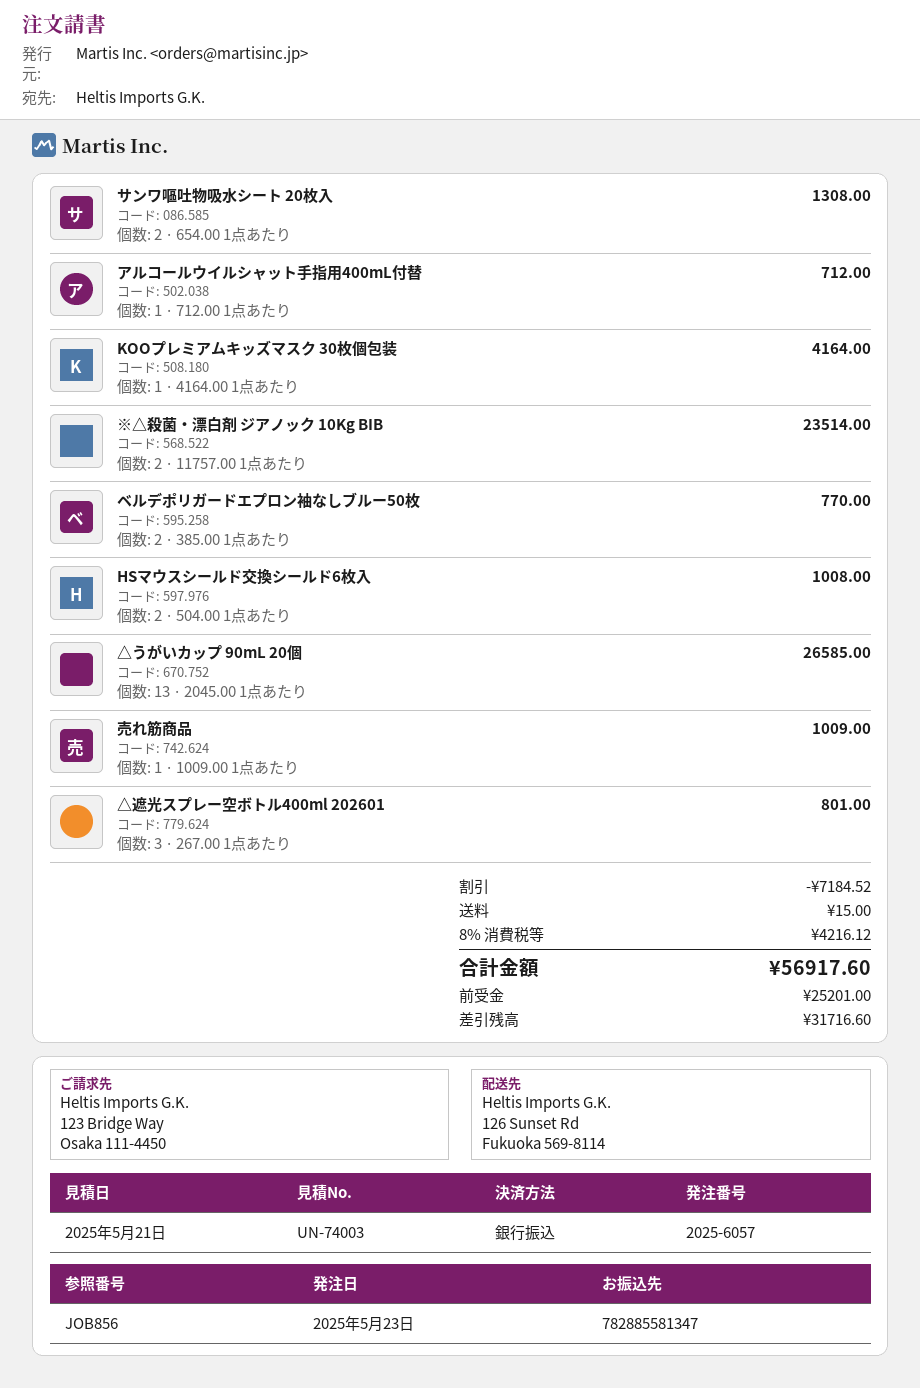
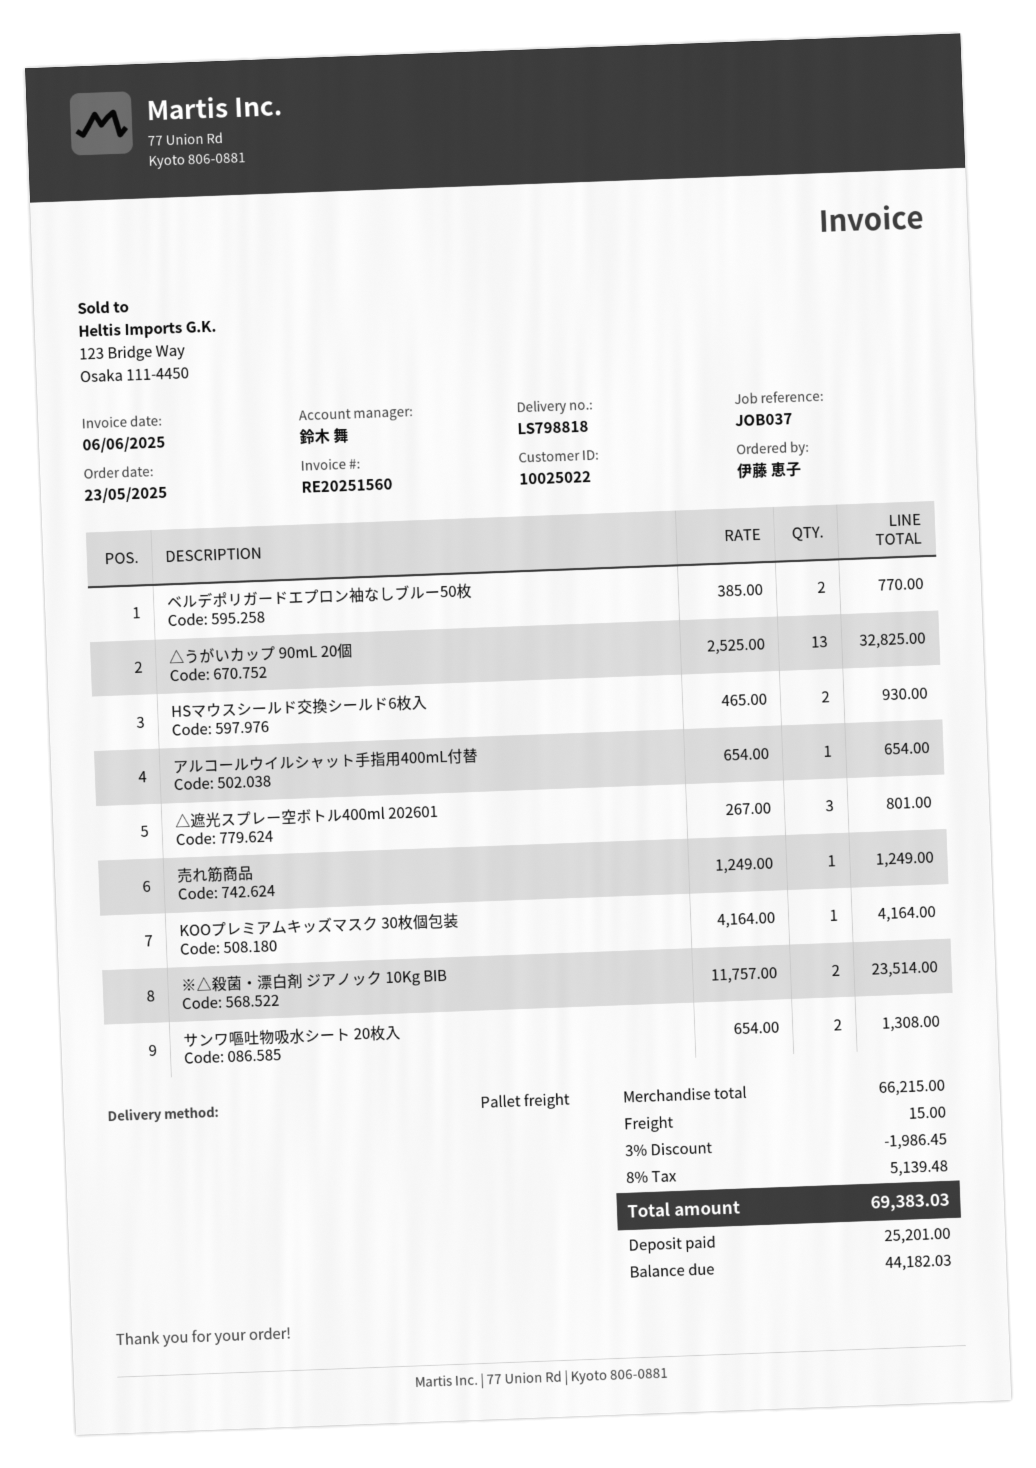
reference: JOB856 -> JOB037
アルコールウイルシャット手指用400mL付替: 1 x 712.00 = 712.00 -> 1 x 654.00 = 654.00
HSマウスシールド交換シールド6枚入: 2 x 504.00 = 1008.00 -> 2 x 465.00 = 930.00
△うがいカップ 90mL 20個: 13 x 2045.00 = 26585.00 -> 13 x 2525.00 = 32825.00
売れ筋商品: 1 x 1009.00 = 1009.00 -> 1 x 1249.00 = 1249.00
discount: 7184.52 -> 1986.45
tax: 8% = 4216.12 -> 8% = 5139.48
total: 56917.60 -> 69383.03
balance: 31716.60 -> 44182.03

